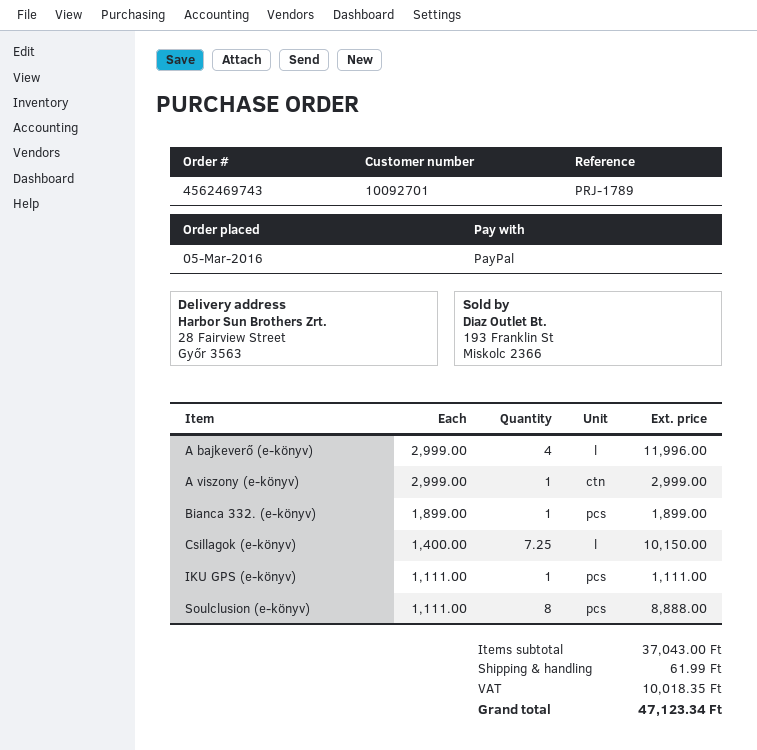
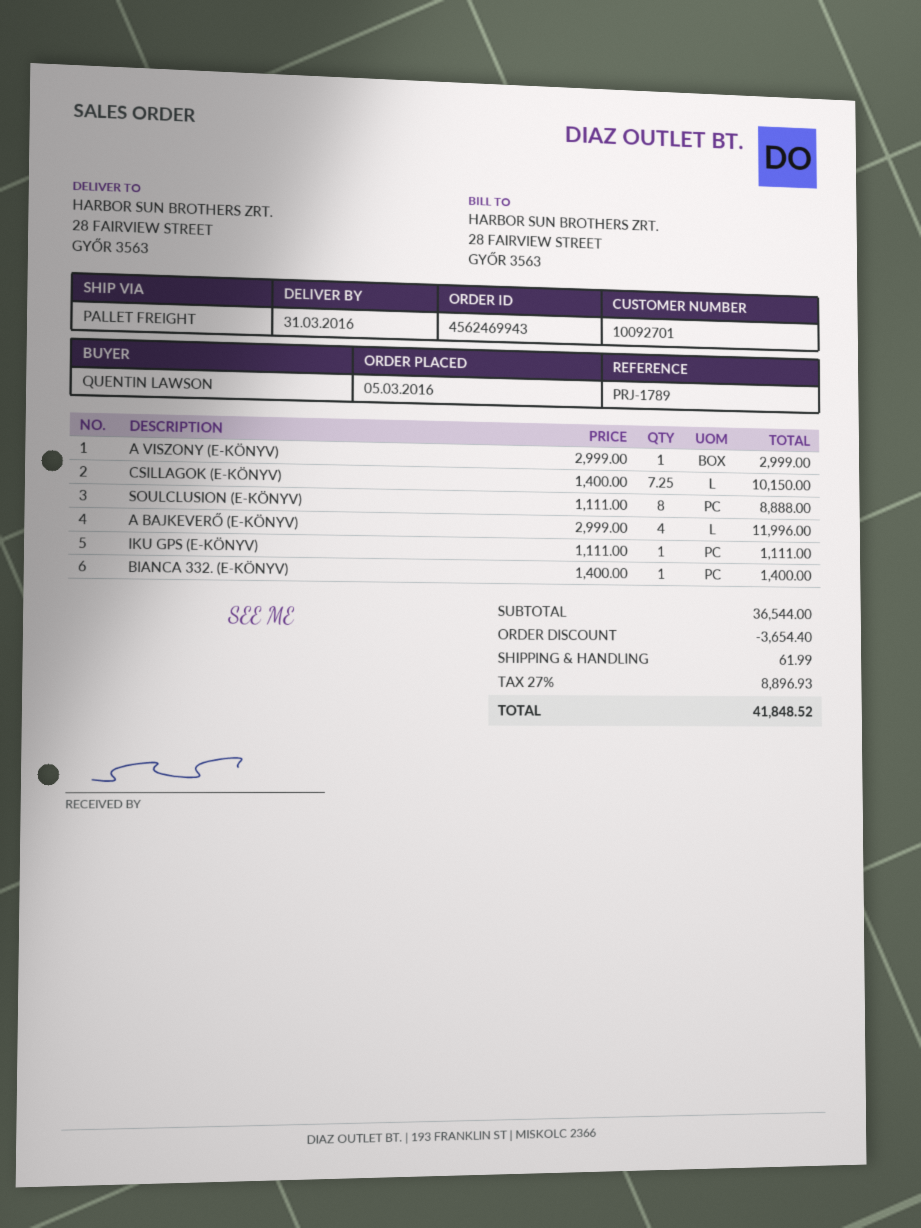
order number: 4562469743 -> 4562469943
Bianca 332. (e-könyv): 1 x 1899.00 = 1899.00 -> 1 x 1400.00 = 1400.00
subtotal: 37043.00 -> 36544.00
discount: none -> 3654.40
tax: 10018.35 -> 8896.93
total: 47123.34 -> 41848.52

